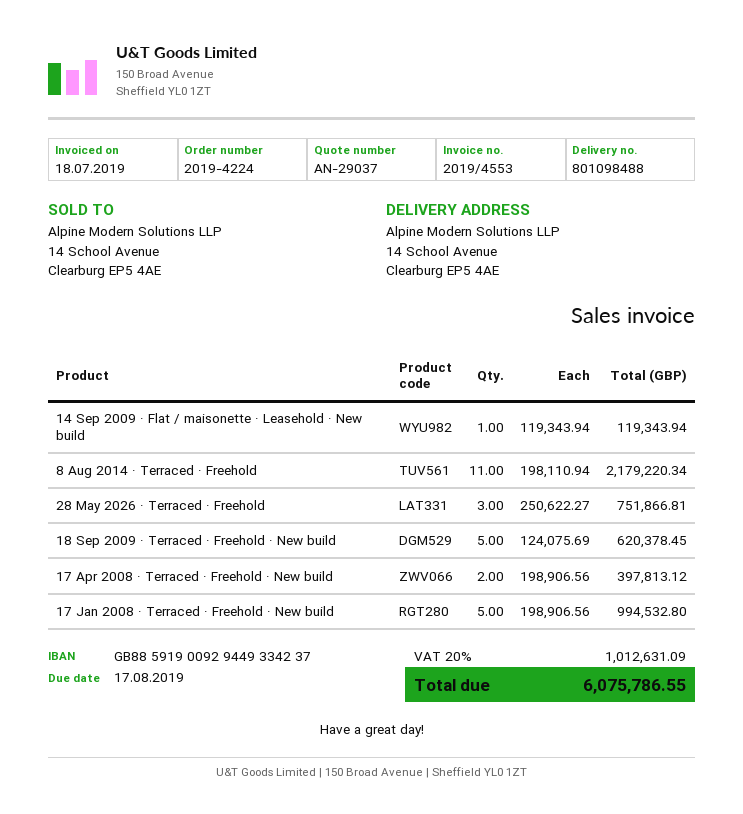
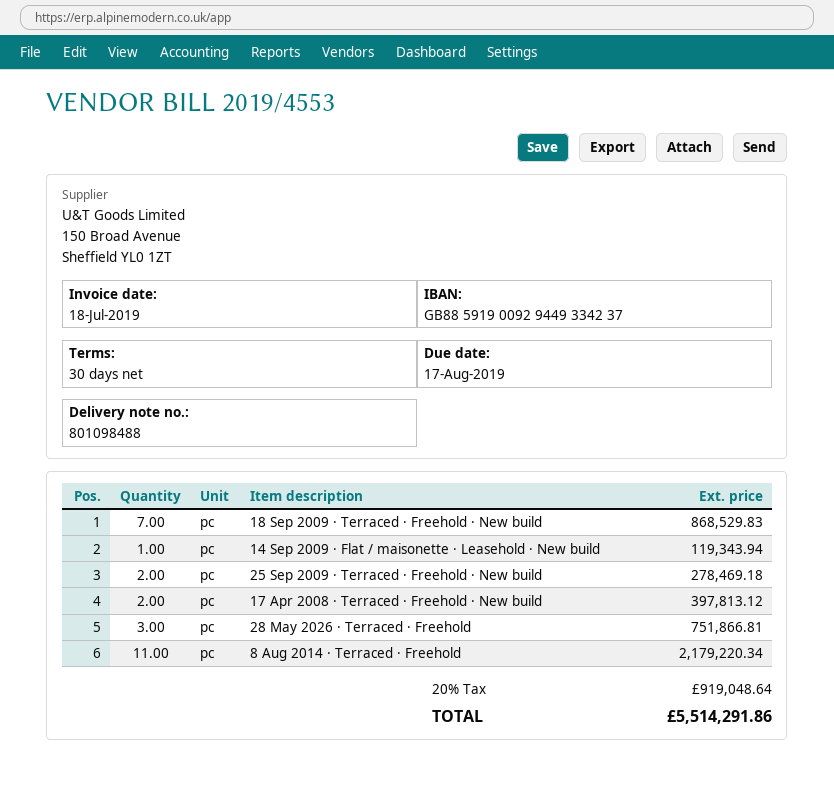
18 Sep 2009 · Terraced · Freehold · New build: 5 for 620378.45 -> 7 for 868529.83
17 Jan 2008 · Terraced · Freehold · New build: 5 for 994532.80 -> none
25 Sep 2009 · Terraced · Freehold · New build: none -> 2 for 278469.18
tax: 20% = 1012631.09 -> 20% = 919048.64
total: 6075786.55 -> 5514291.86

